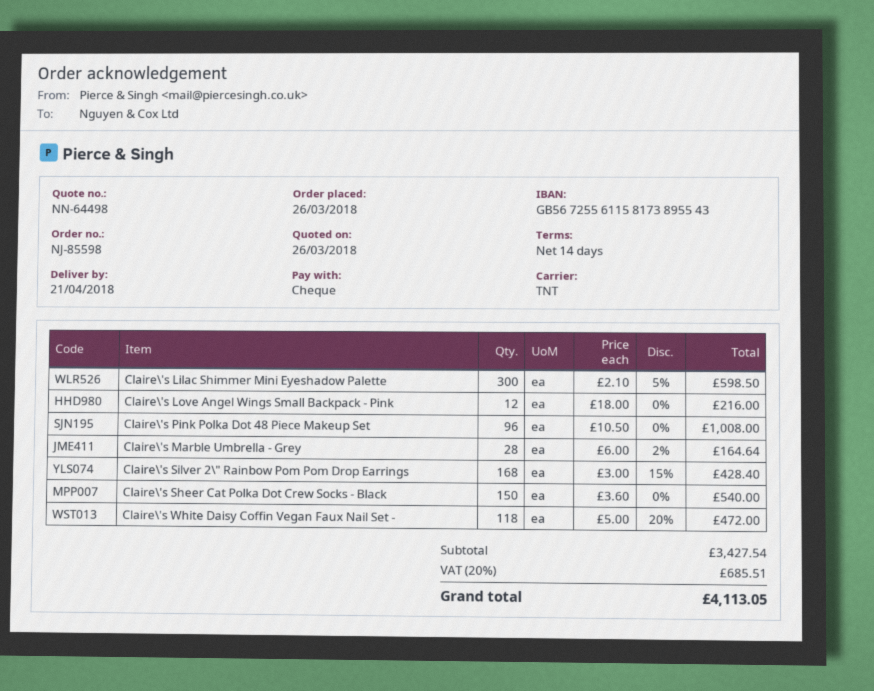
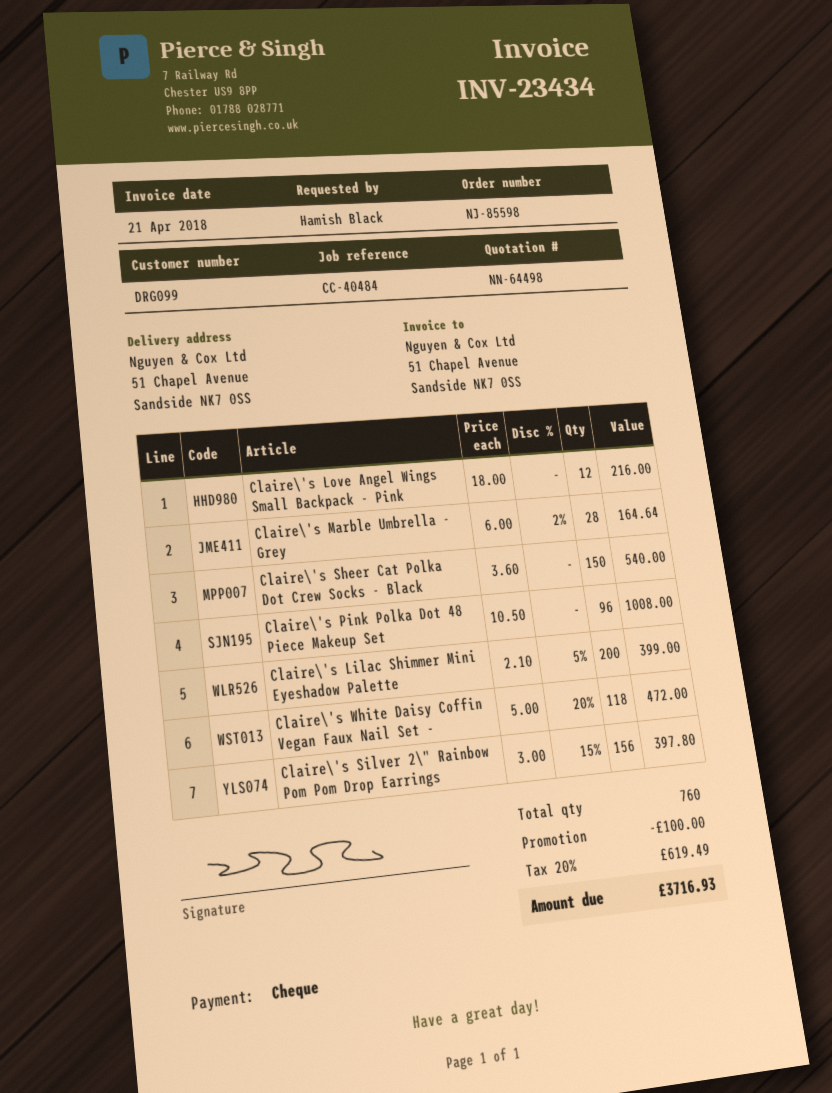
Claire\'s Lilac Shimmer Mini Eyeshadow Palette: 300 x 2.10 - 5% = 598.50 -> 200 x 2.10 - 5% = 399.00
Claire\'s Silver 2\" Rainbow Pom Pom Drop Earrings: 168 x 3.00 - 15% = 428.40 -> 156 x 3.00 - 15% = 397.80
discount: none -> 100.00
tax: 20% = 685.51 -> 20% = 619.49
total: 4113.05 -> 3716.93

